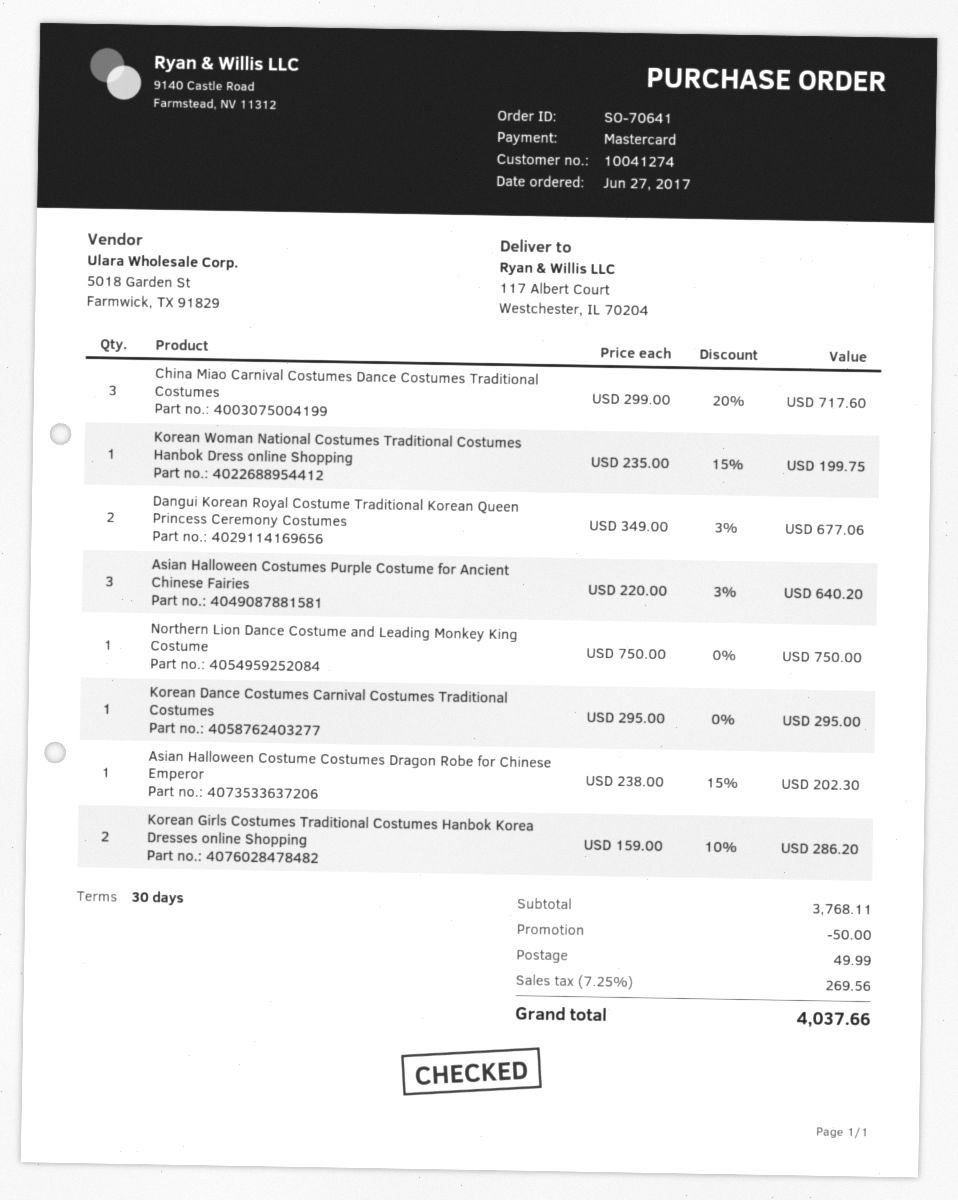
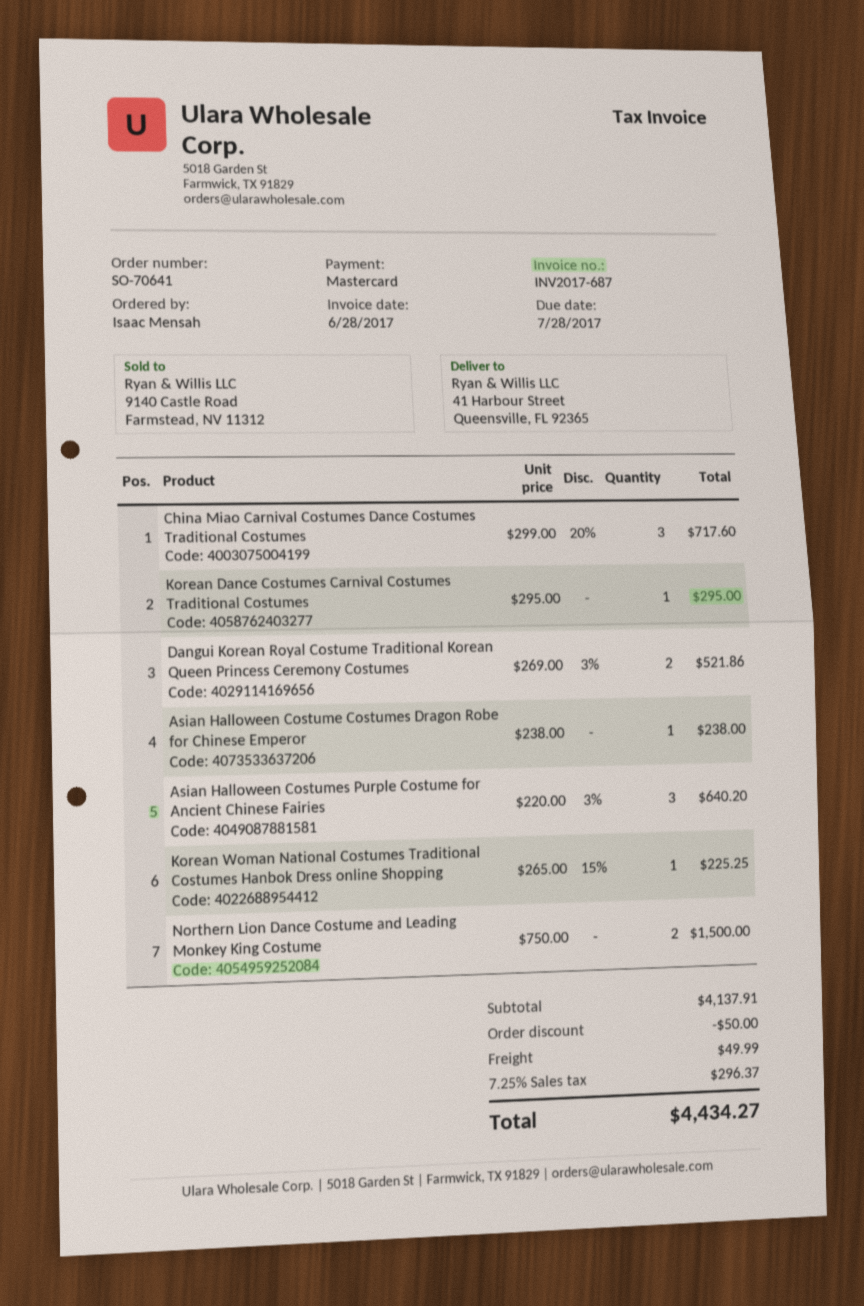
ship to: 117 Albert Court, Westchester, IL 70204 -> 41 Harbour Street, Queensville, FL 92365
Korean Woman National Costumes Traditional Costumes Hanbok Dress online Shopping: 1 x 235.00 - 15% = 199.75 -> 1 x 265.00 - 15% = 225.25
Dangui Korean Royal Costume Traditional Korean Queen Princess Ceremony Costumes: 2 x 349.00 - 3% = 677.06 -> 2 x 269.00 - 3% = 521.86
Northern Lion Dance Costume and Leading Monkey King Costume: 1 x 750.00 = 750.00 -> 2 x 750.00 = 1500.00
Asian Halloween Costume Costumes Dragon Robe for Chinese Emperor: 1 x 238.00 - 15% = 202.30 -> 1 x 238.00 = 238.00
Korean Girls Costumes Traditional Costumes Hanbok Korea Dresses online Shopping: 2 x 159.00 - 10% = 286.20 -> none
subtotal: 3768.11 -> 4137.91
tax: 7.25% = 269.56 -> 7.25% = 296.37
total: 4037.66 -> 4434.27

